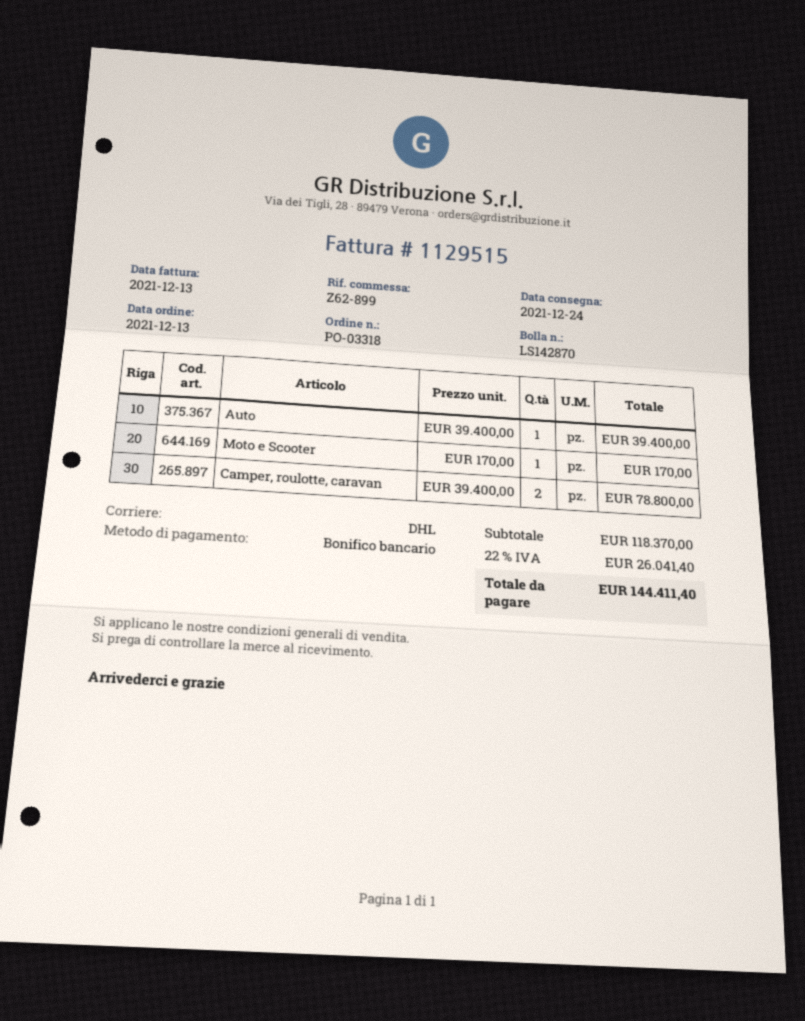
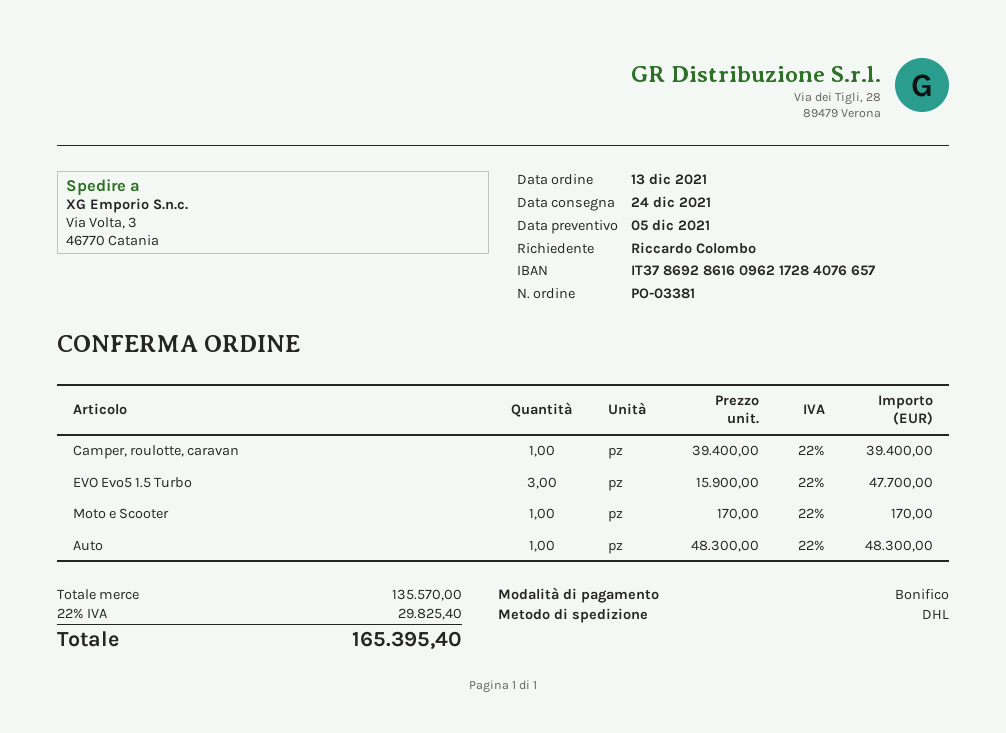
order number: PO-03318 -> PO-03381
Auto: 1 x 39400.00 = 39400.00 -> 1 x 48300.00 = 48300.00
Camper, roulotte, caravan: 2 x 39400.00 = 78800.00 -> 1 x 39400.00 = 39400.00
EVO Evo5 1.5 Turbo: none -> 3 x 15900.00 = 47700.00
subtotal: 118370.00 -> 135570.00
tax: 22% = 26041.40 -> 22% = 29825.40
total: 144411.40 -> 165395.40

